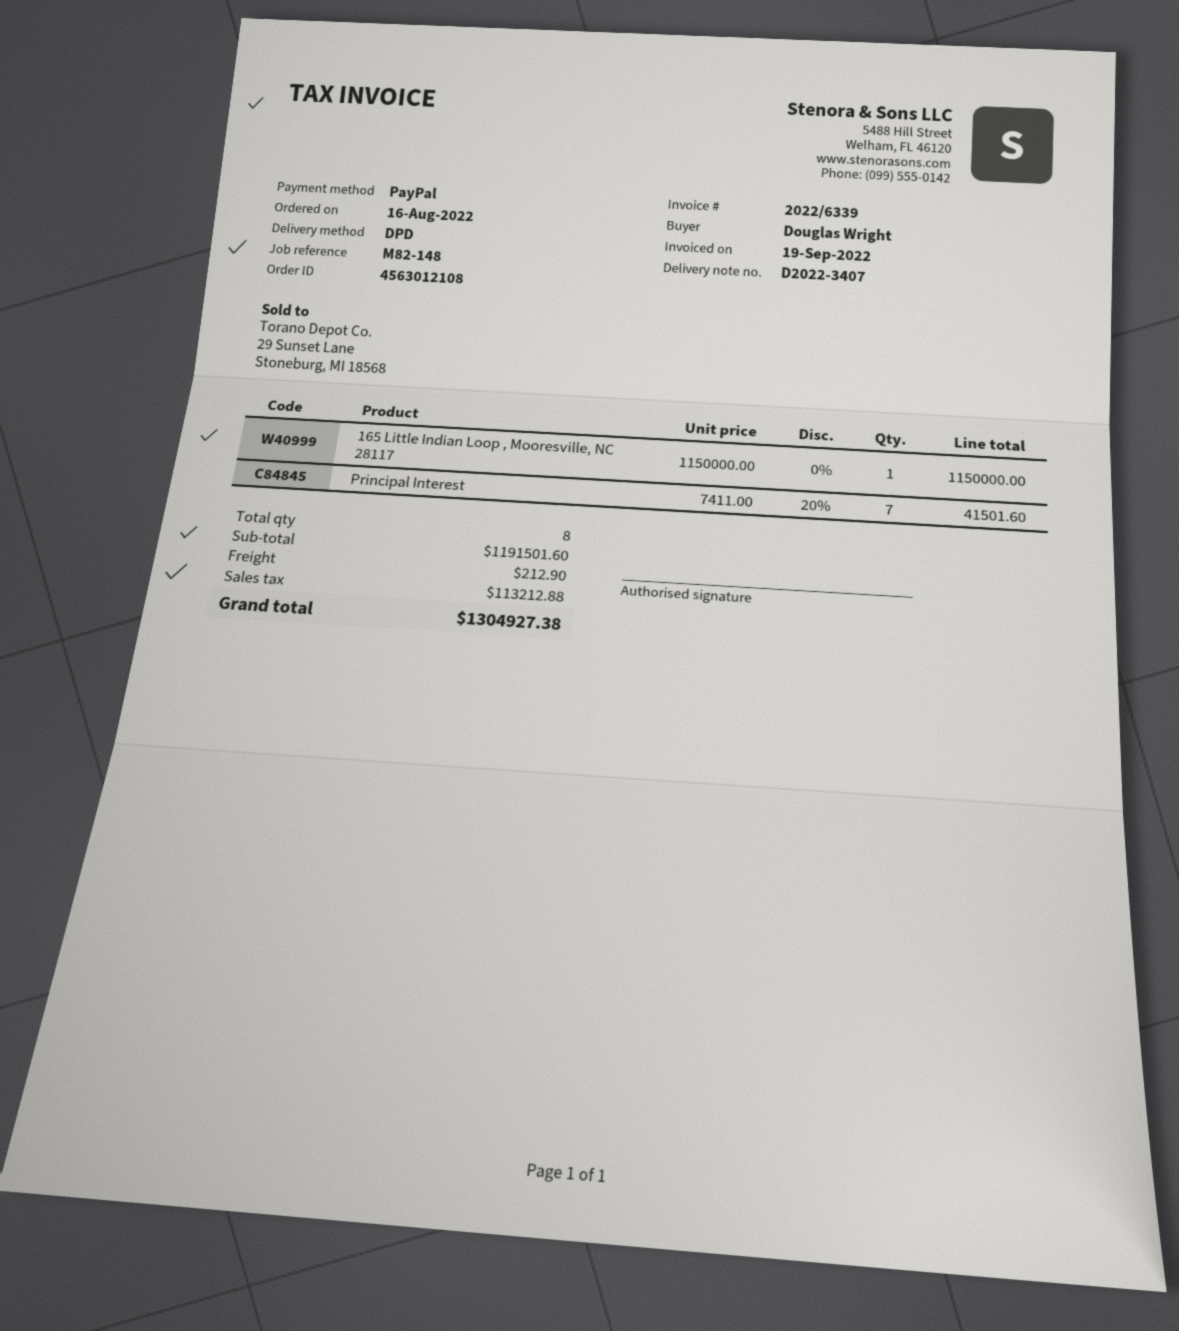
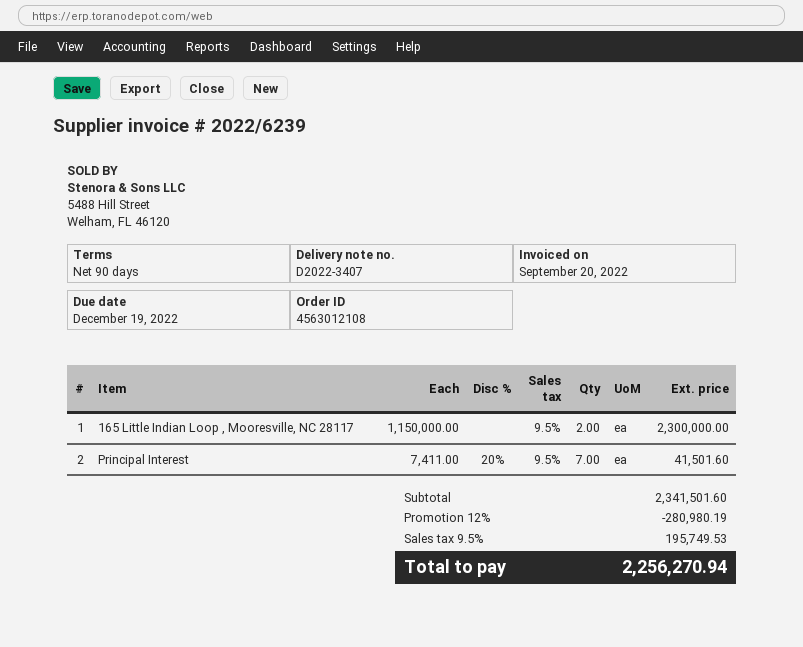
invoice number: 2022/6339 -> 2022/6239
invoice date: 2022-09-19 -> 2022-09-20
165 Little Indian Loop , Mooresville, NC 28117: 1 x 1150000.00 = 1150000.00 -> 2 x 1150000.00 = 2300000.00
subtotal: 1191501.60 -> 2341501.60
discount: none -> 12% = 280980.19
shipping: 212.90 -> none
tax: 113212.88 -> 195749.53
total: 1304927.38 -> 2256270.94

